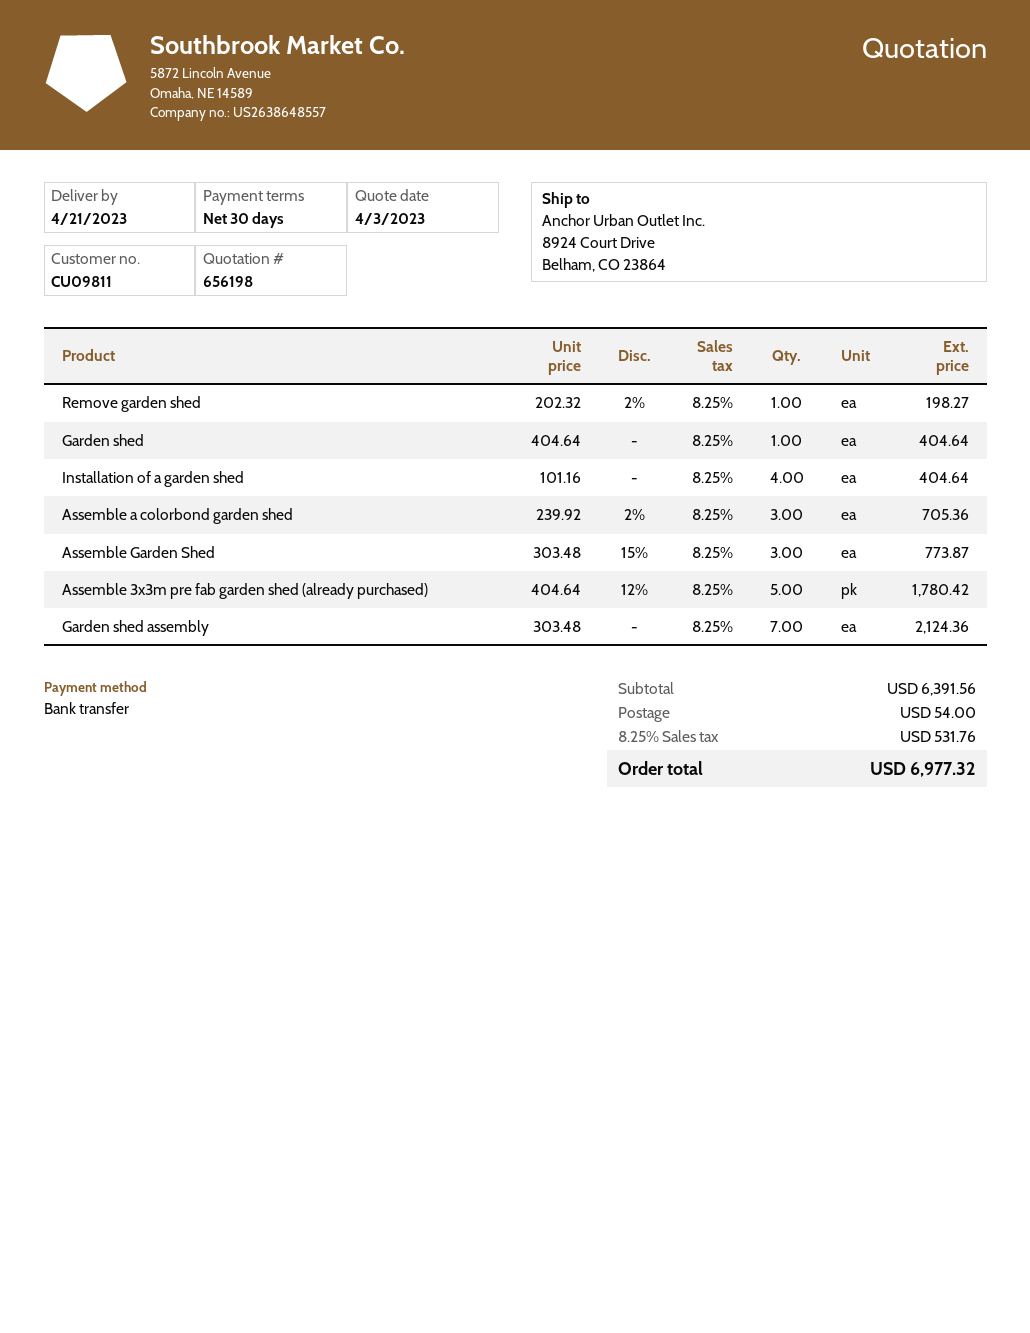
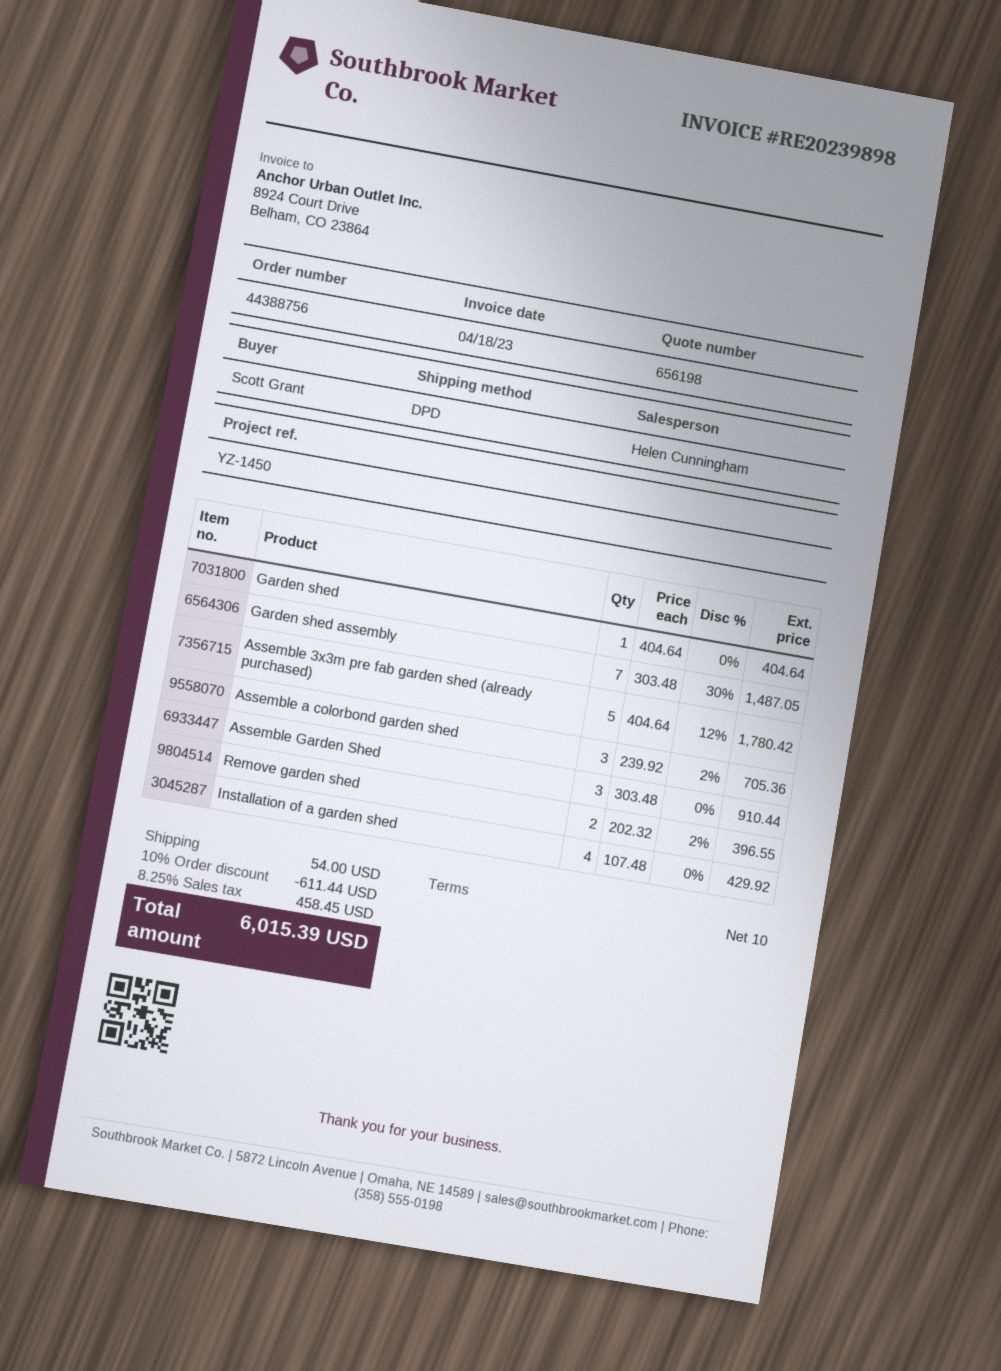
payment terms: 30 days -> 10 days
Remove garden shed: 1 x 202.32 - 2% = 198.27 -> 2 x 202.32 - 2% = 396.55
Installation of a garden shed: 4 x 101.16 = 404.64 -> 4 x 107.48 = 429.92
Assemble Garden Shed: 3 x 303.48 - 15% = 773.87 -> 3 x 303.48 = 910.44
Garden shed assembly: 7 x 303.48 = 2124.36 -> 7 x 303.48 - 30% = 1487.05
discount: none -> 10% = 611.44
tax: 8.25% = 531.76 -> 8.25% = 458.45
total: 6977.32 -> 6015.39

